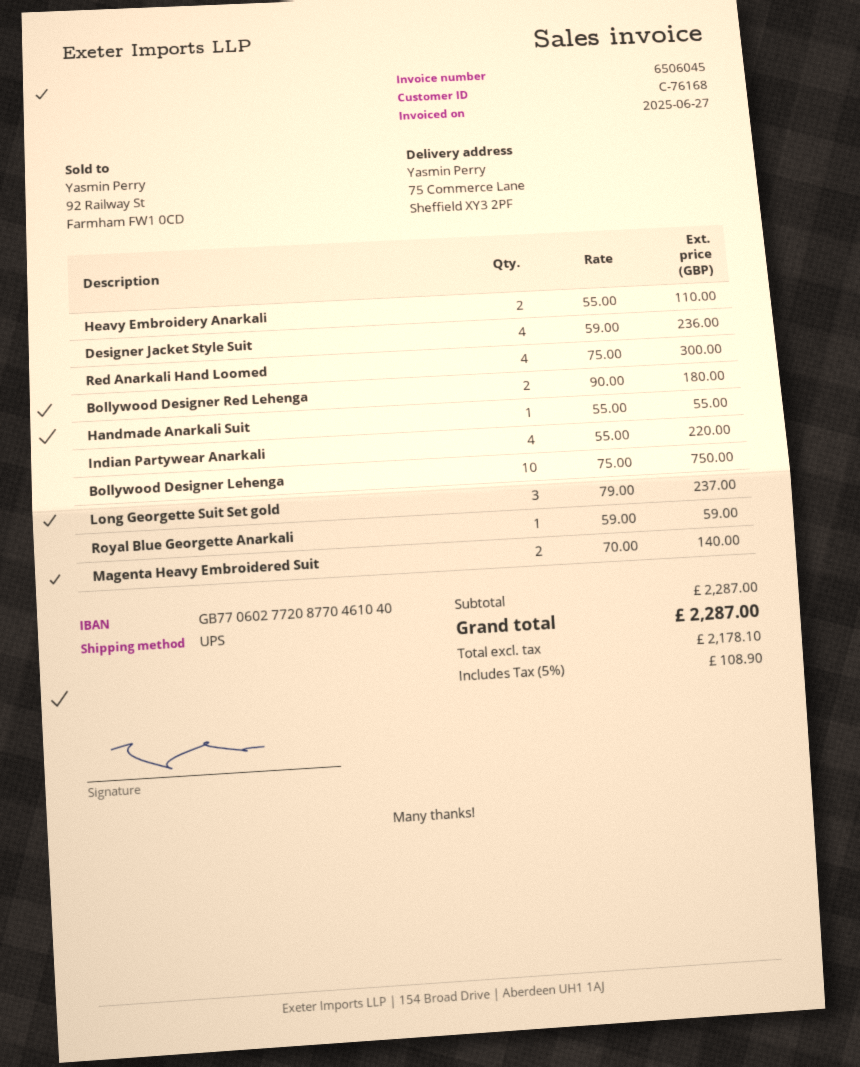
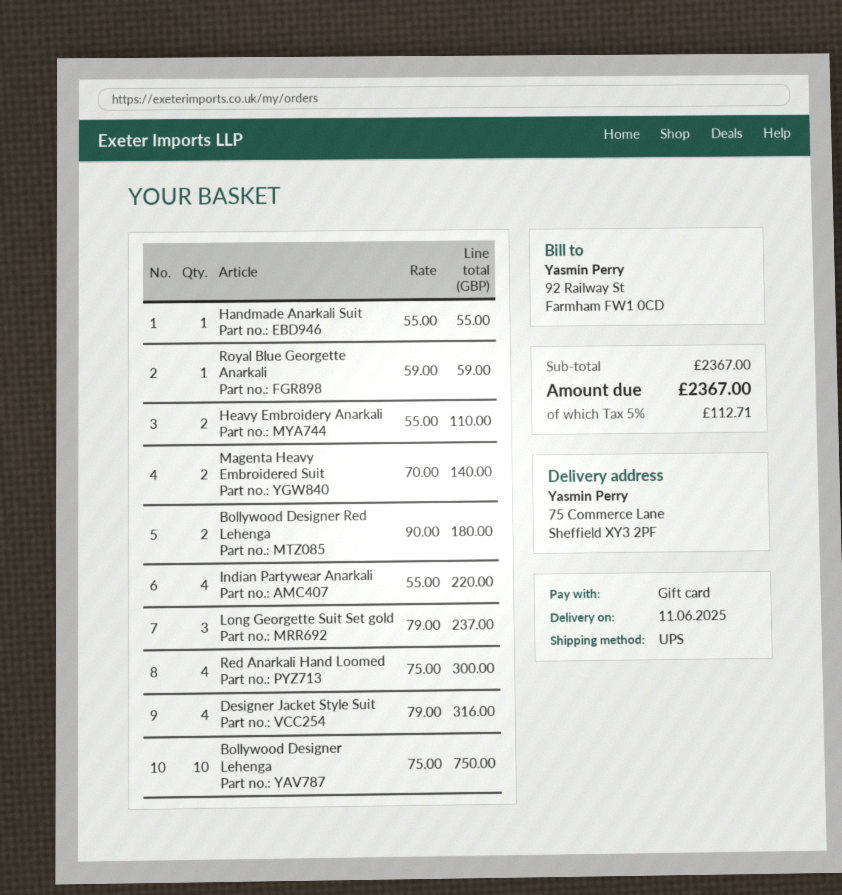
Designer Jacket Style Suit: 4 x 59.00 = 236.00 -> 4 x 79.00 = 316.00
subtotal: 2287.00 -> 2367.00
tax: 5% = 108.90 -> 5% = 112.71
total: 2287.00 -> 2367.00

